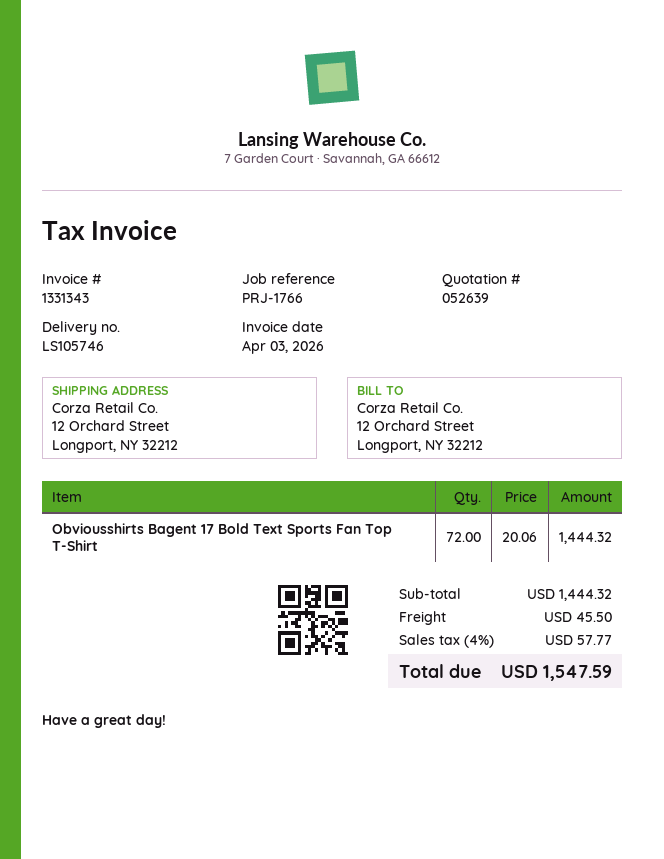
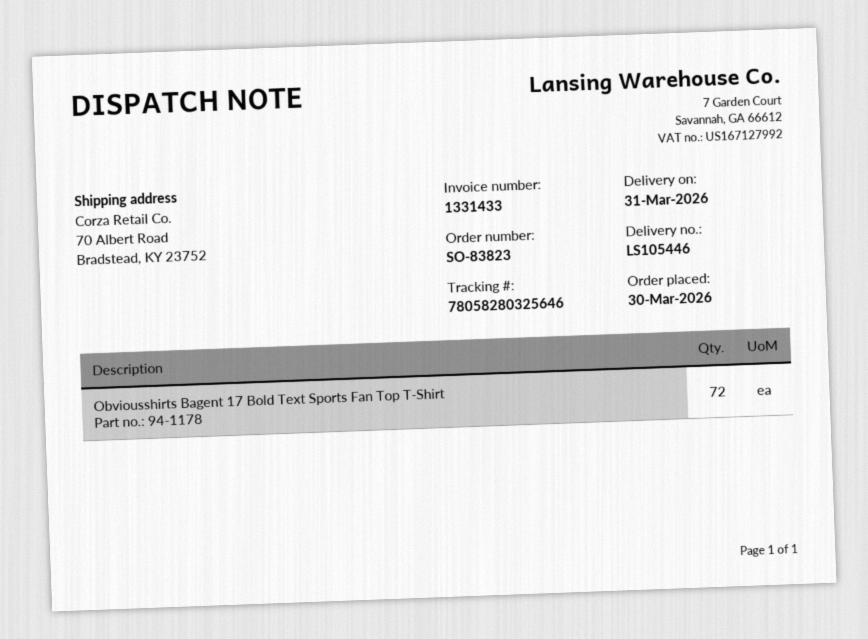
delivery note number: LS105746 -> LS105446
invoice number: 1331343 -> 1331433
ship to: 12 Orchard Street, Longport, NY 32212 -> 70 Albert Road, Bradstead, KY 23752

